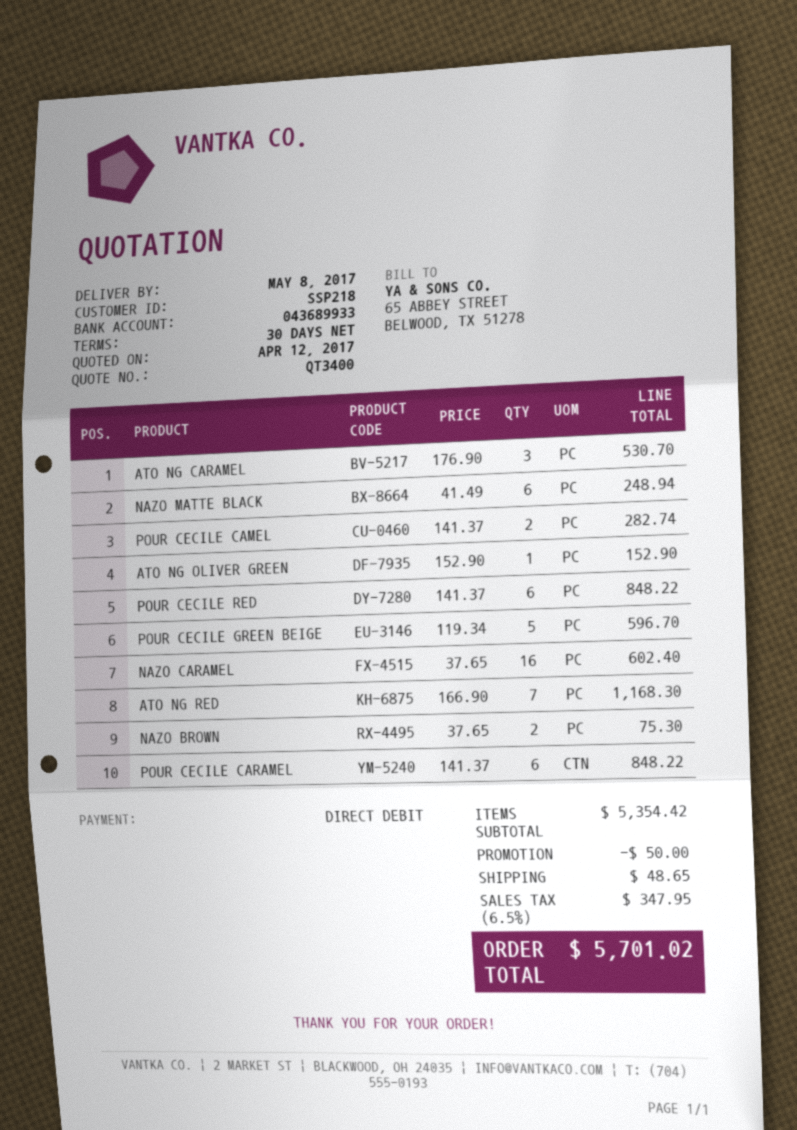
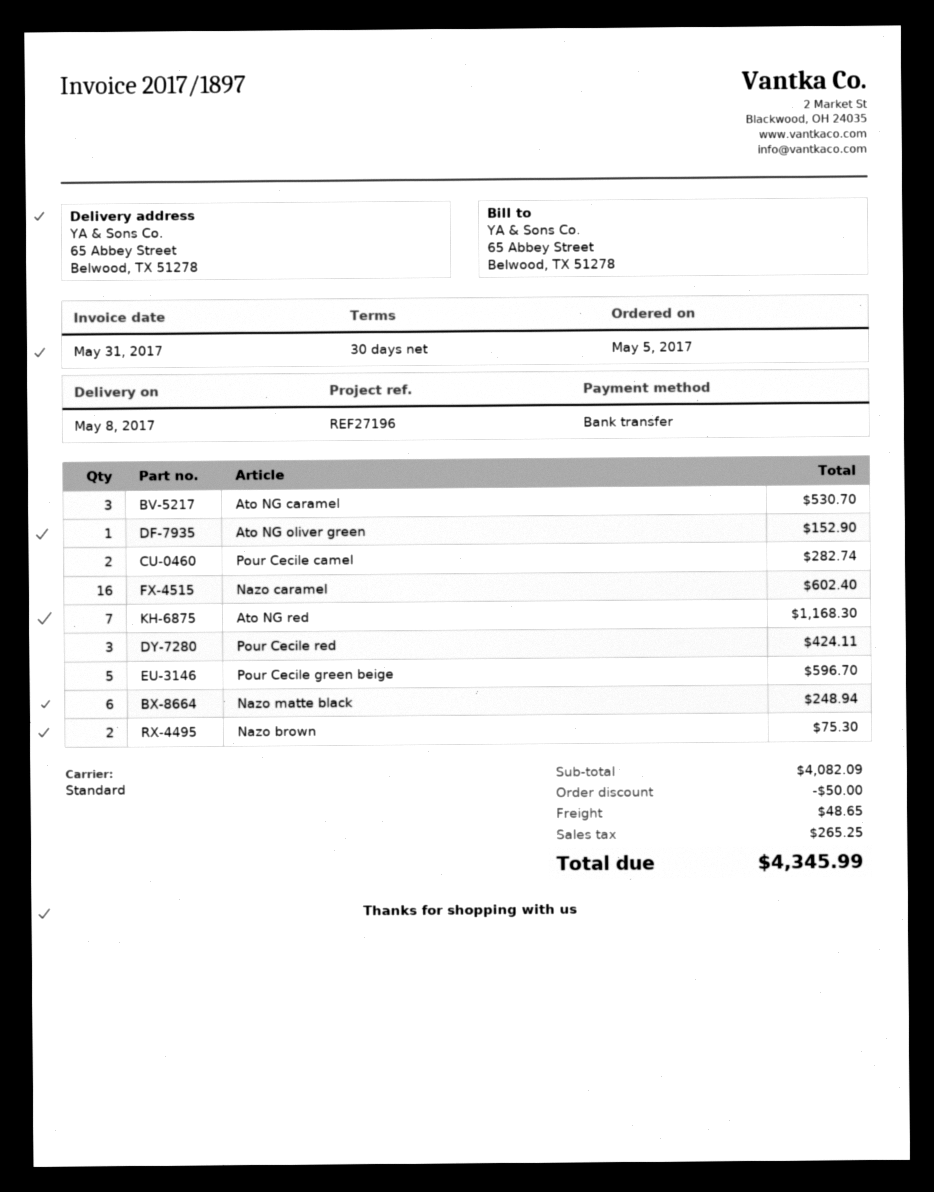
payment method: direct debit -> bank transfer
POUR CECILE RED: 6 for 848.22 -> 3 for 424.11
POUR CECILE CARAMEL: 6 for 848.22 -> none
subtotal: 5354.42 -> 4082.09
tax: 347.95 -> 265.25
total: 5701.02 -> 4345.99

